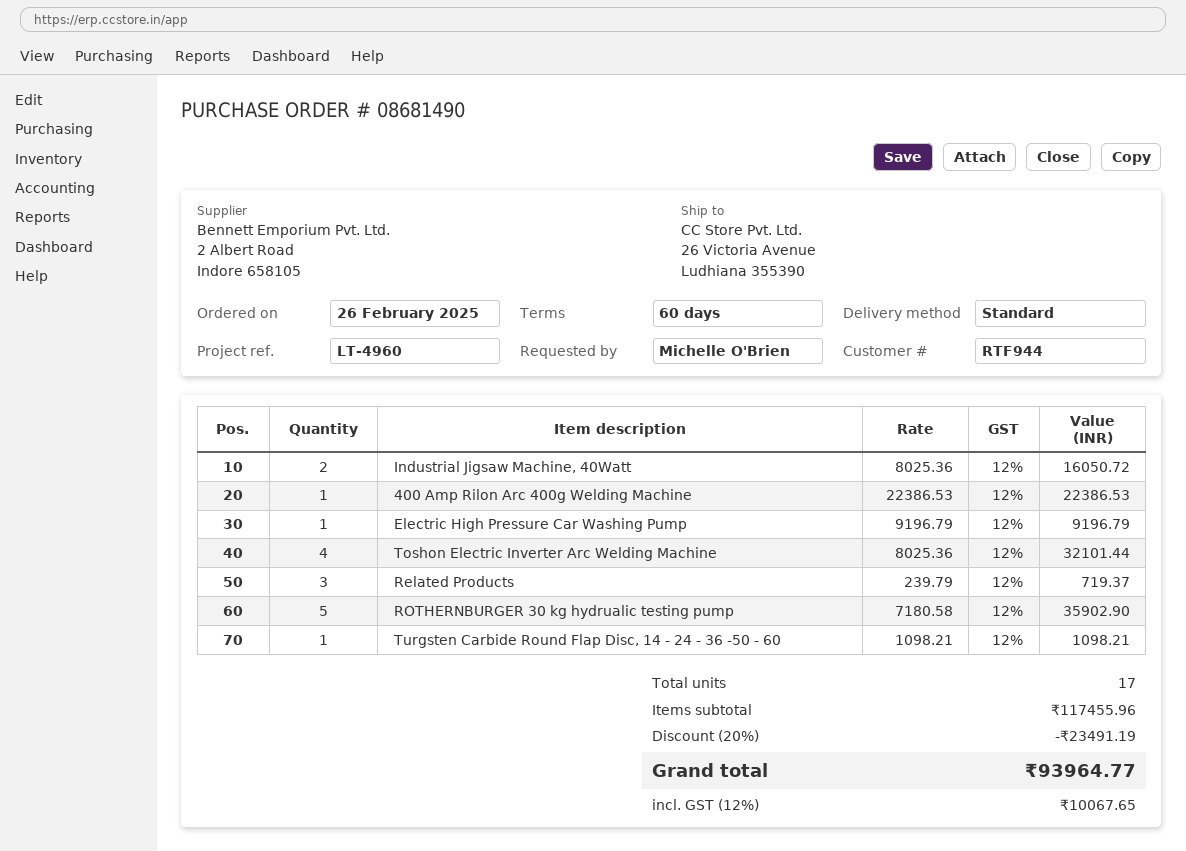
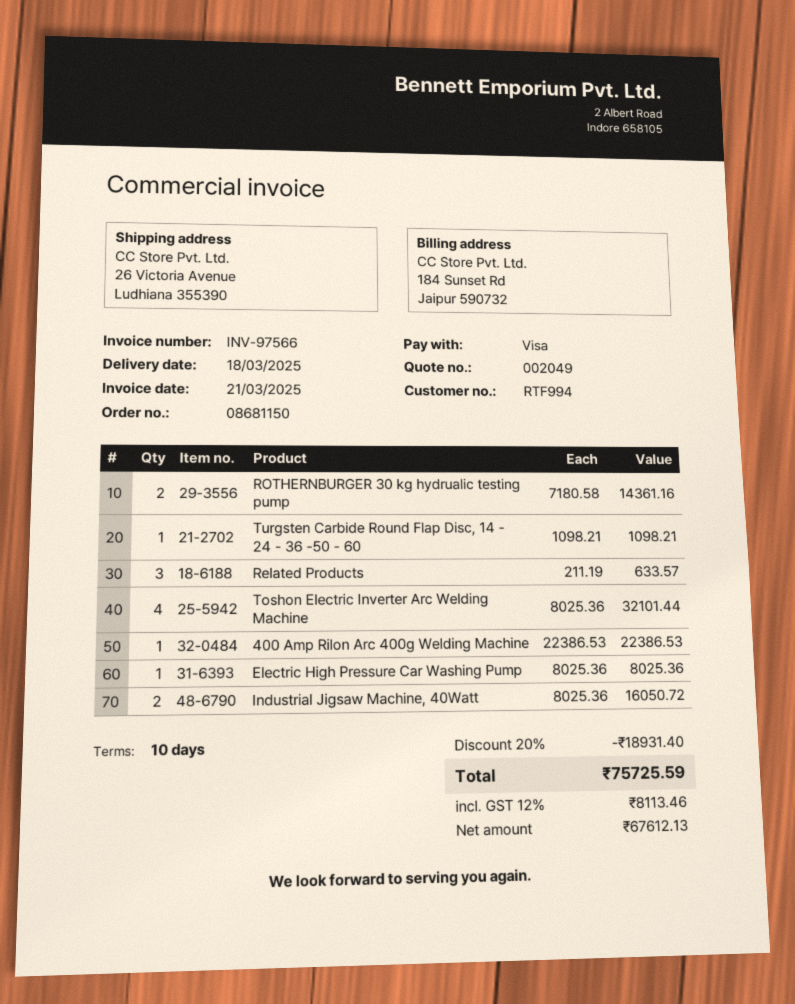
order number: 08681490 -> 08681150
payment terms: 60 days -> 10 days
customer number: RTF944 -> RTF994
Electric High Pressure Car Washing Pump: 1 x 9196.79 = 9196.79 -> 1 x 8025.36 = 8025.36
Related Products: 3 x 239.79 = 719.37 -> 3 x 211.19 = 633.57
ROTHERNBURGER 30 kg hydrualic testing pump: 5 x 7180.58 = 35902.90 -> 2 x 7180.58 = 14361.16
discount: 20% = 23491.19 -> 20% = 18931.40
tax: 12% = 10067.65 -> 12% = 8113.46
total: 93964.77 -> 75725.59

